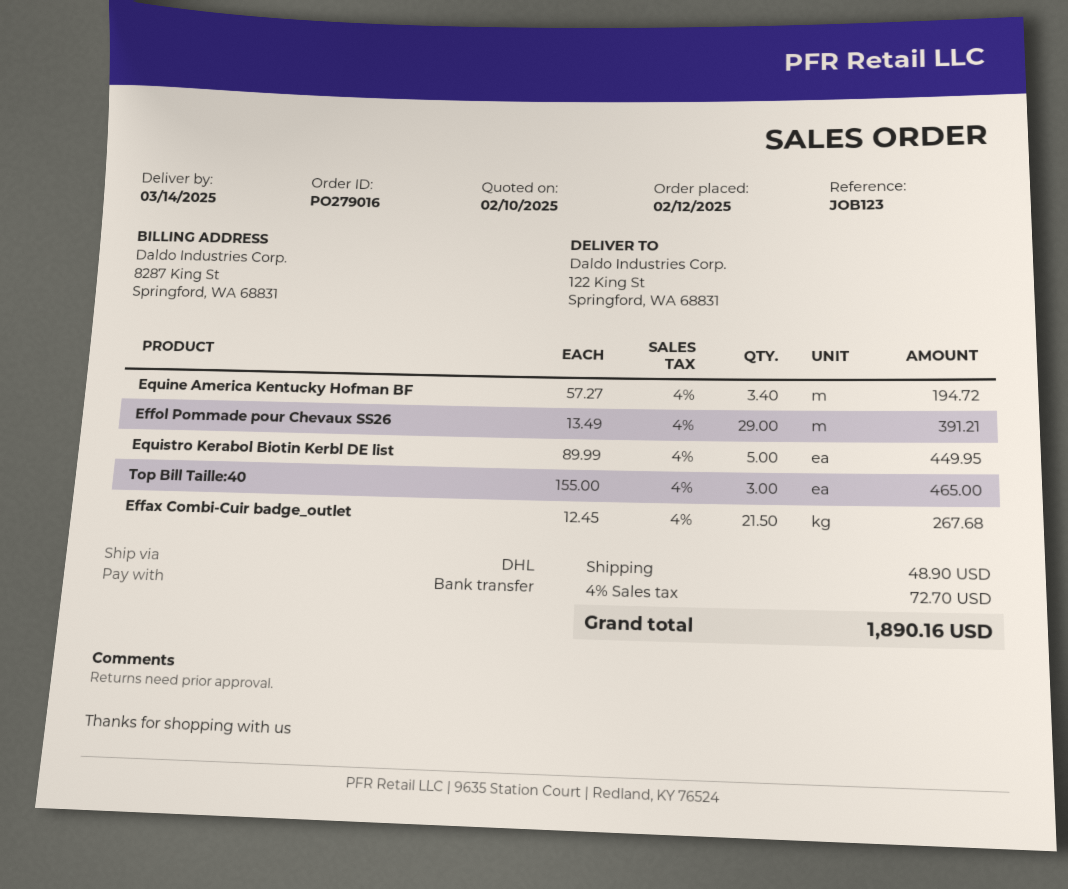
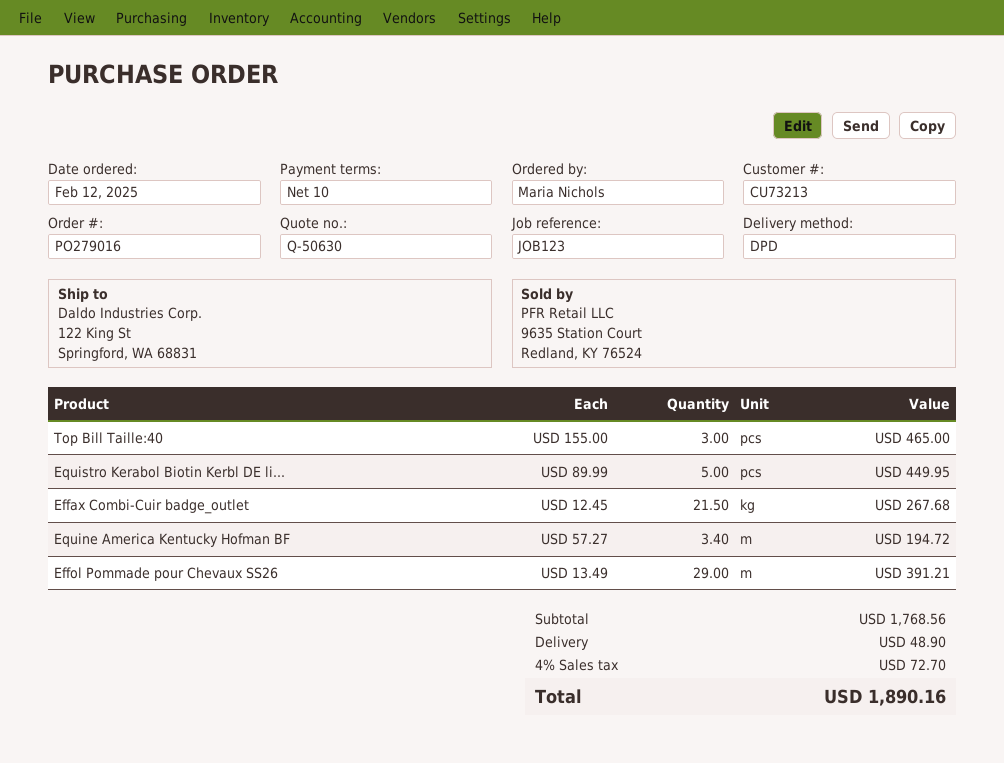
shipping method: DHL -> DPD

